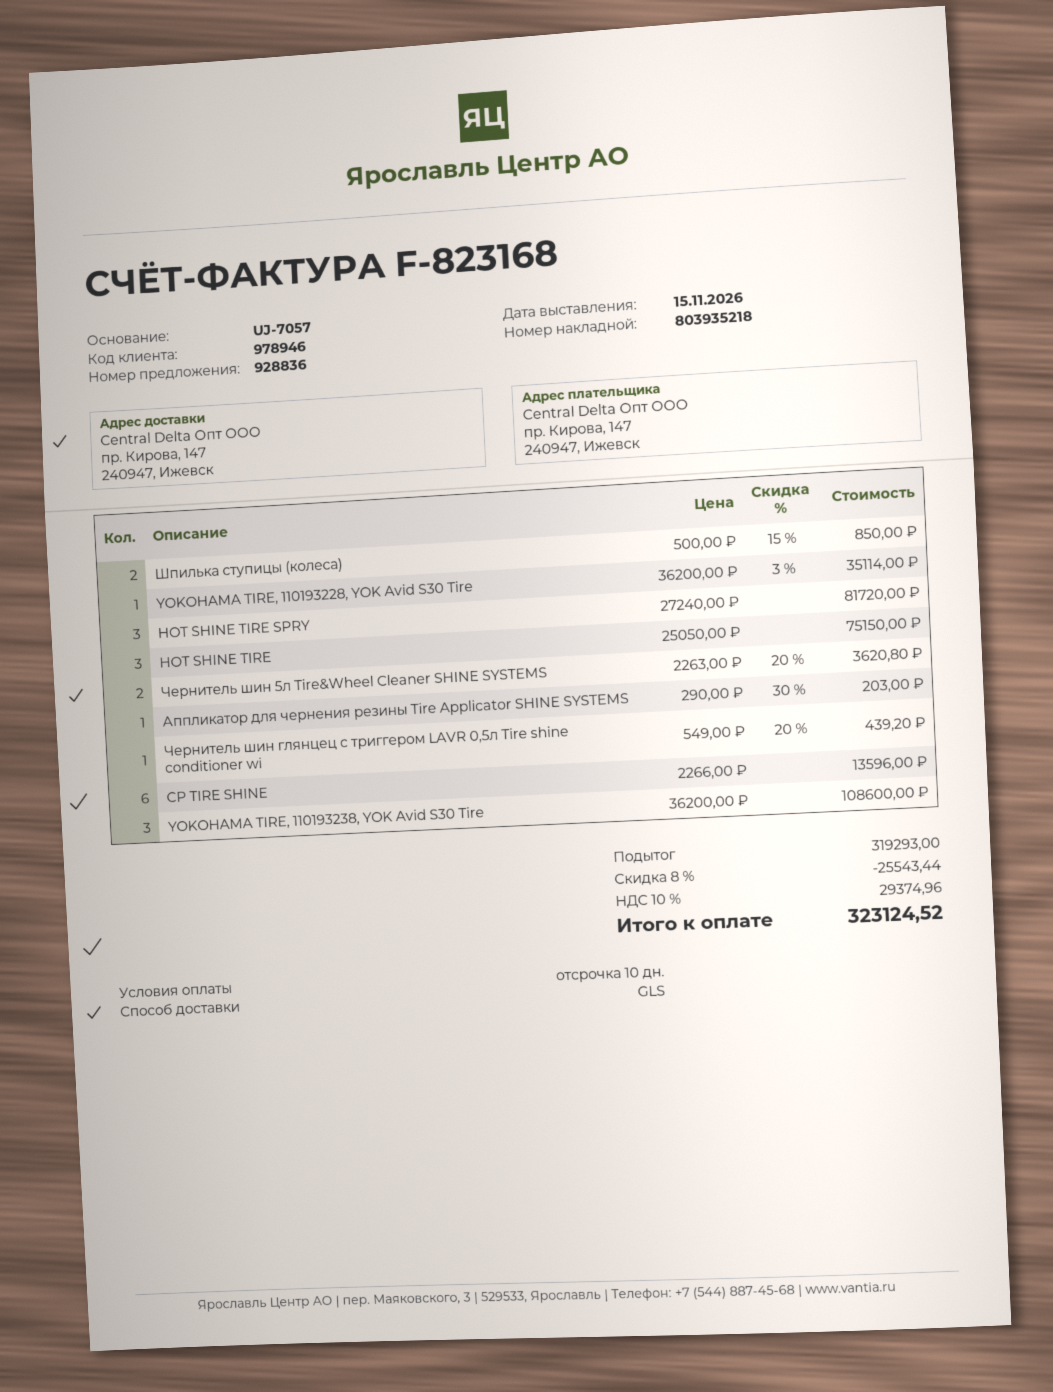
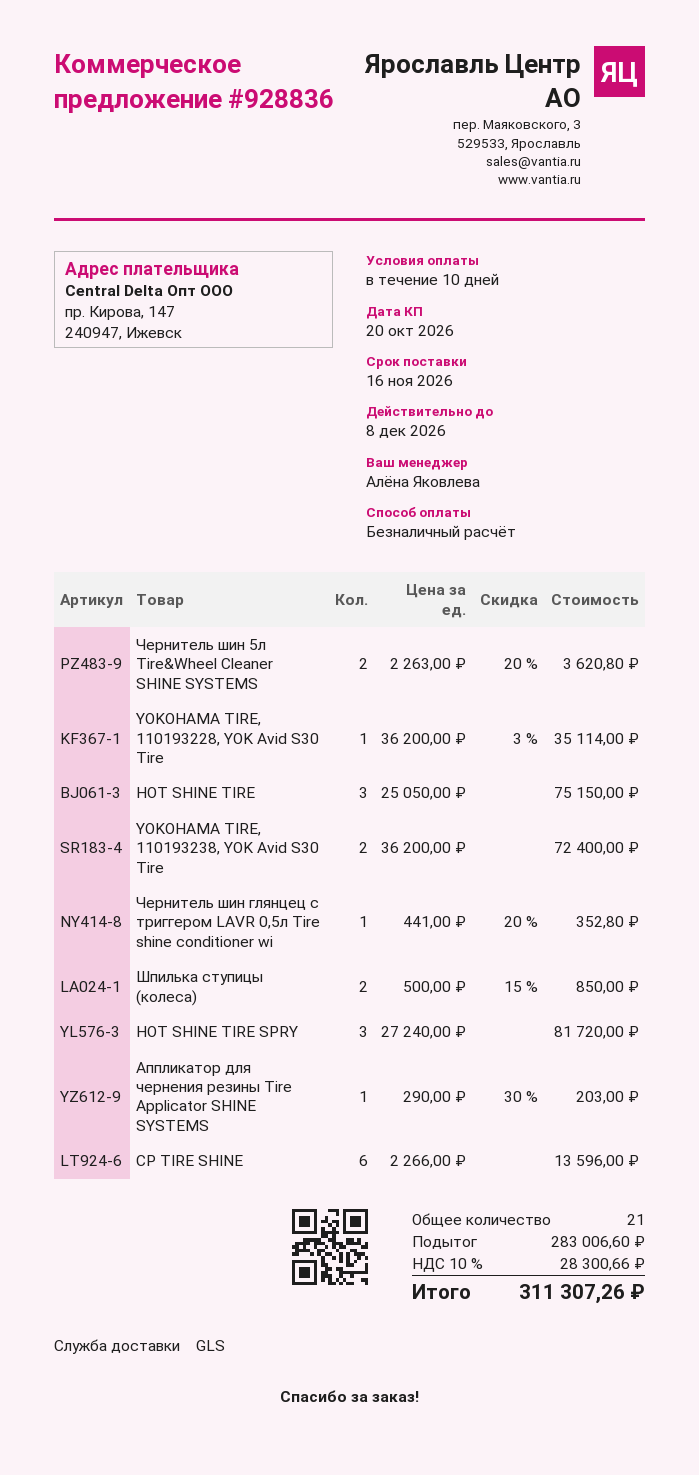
Чернитель шин глянцец с триггером LAVR 0,5л Tire shine conditioner wi: 1 x 549.00 - 20% = 439.20 -> 1 x 441.00 - 20% = 352.80
YOKOHAMA TIRE, 110193238, YOK Avid S30 Tire: 3 x 36200.00 = 108600.00 -> 2 x 36200.00 = 72400.00
subtotal: 319293.00 -> 283006.60
discount: 8% = 25543.44 -> none
tax: 10% = 29374.96 -> 10% = 28300.66
total: 323124.52 -> 311307.26

